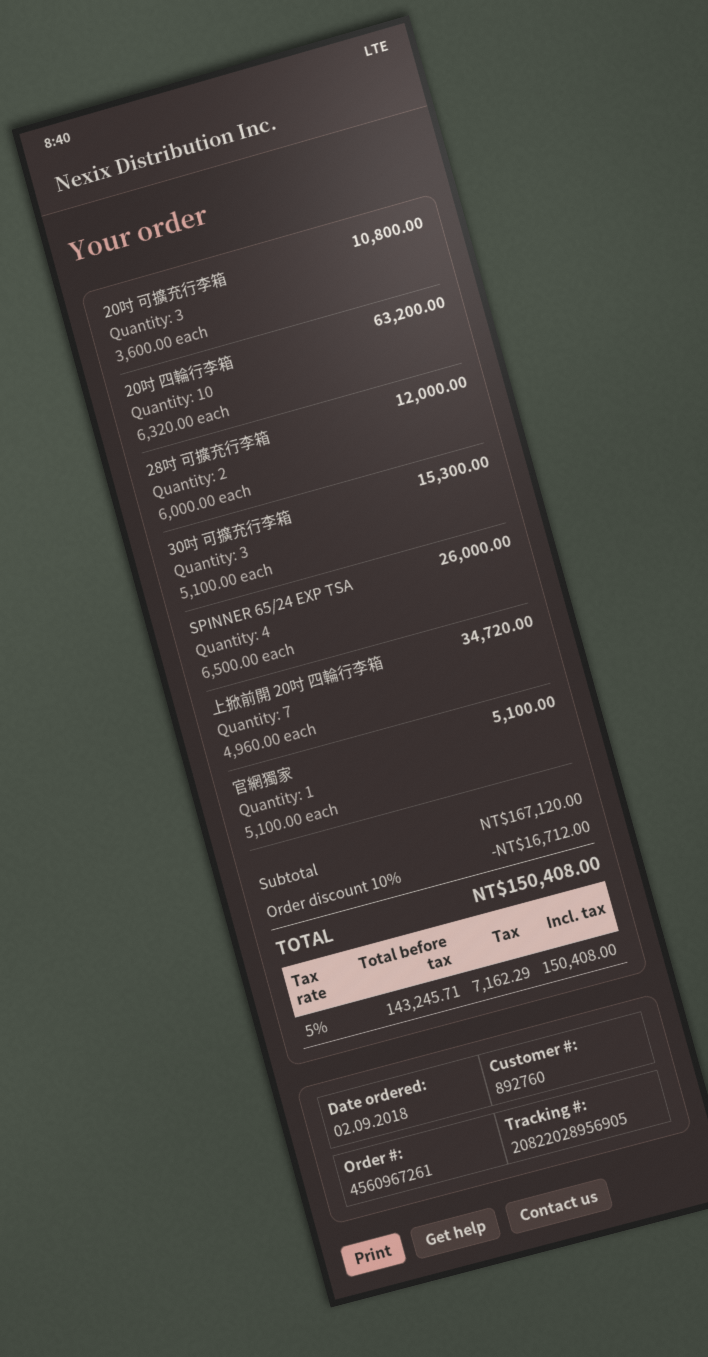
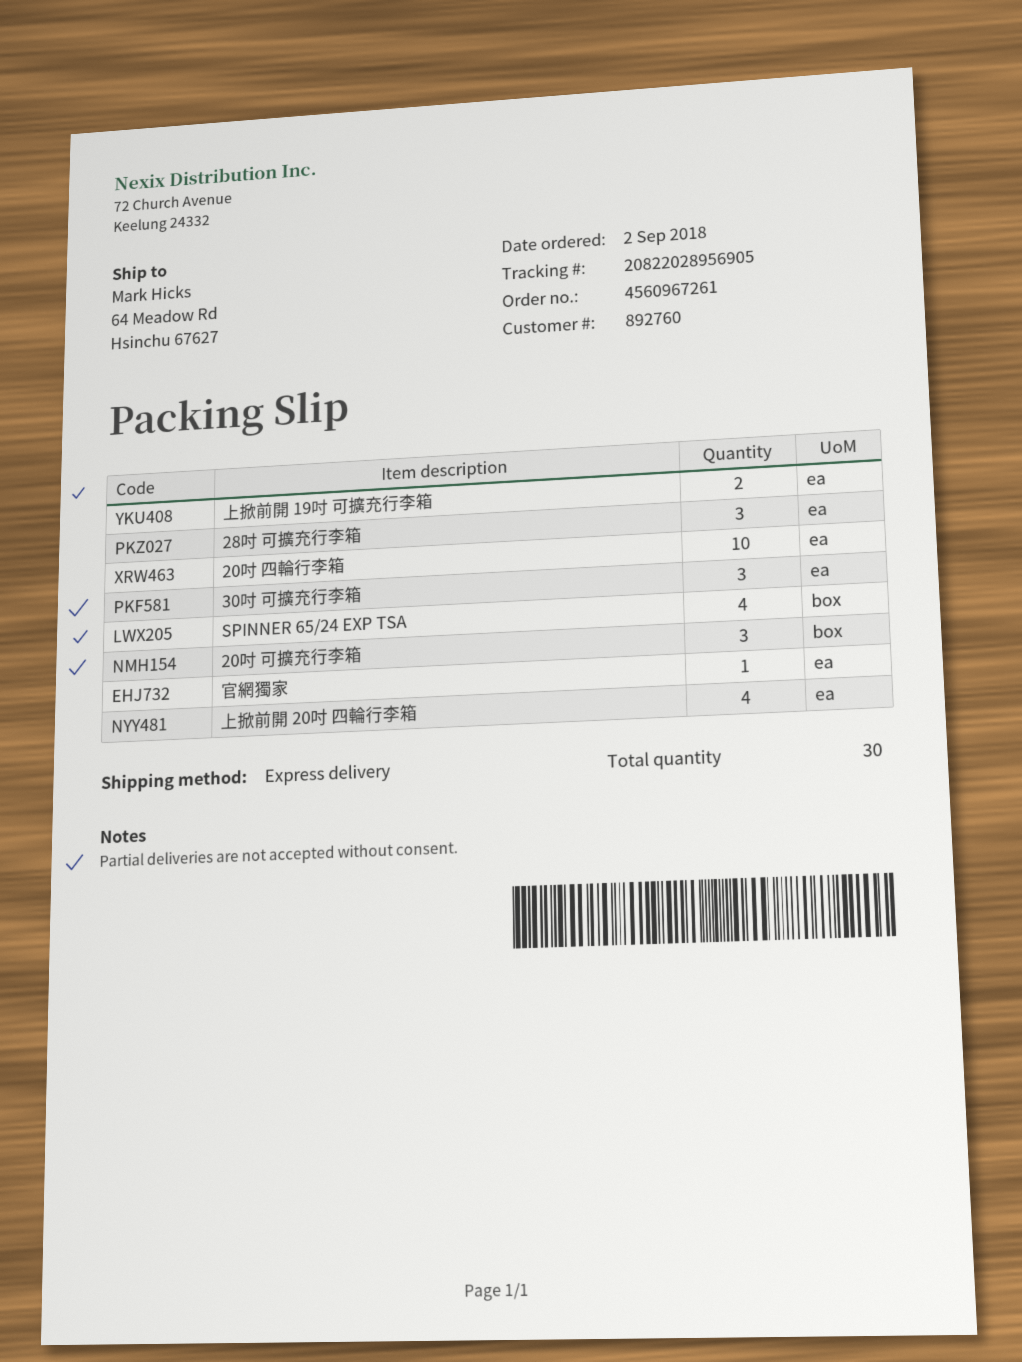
28吋 可擴充行李箱: 2 -> 3
上掀前開 20吋 四輪行李箱: 7 -> 4
上掀前開 19吋 可擴充行李箱: none -> 2

